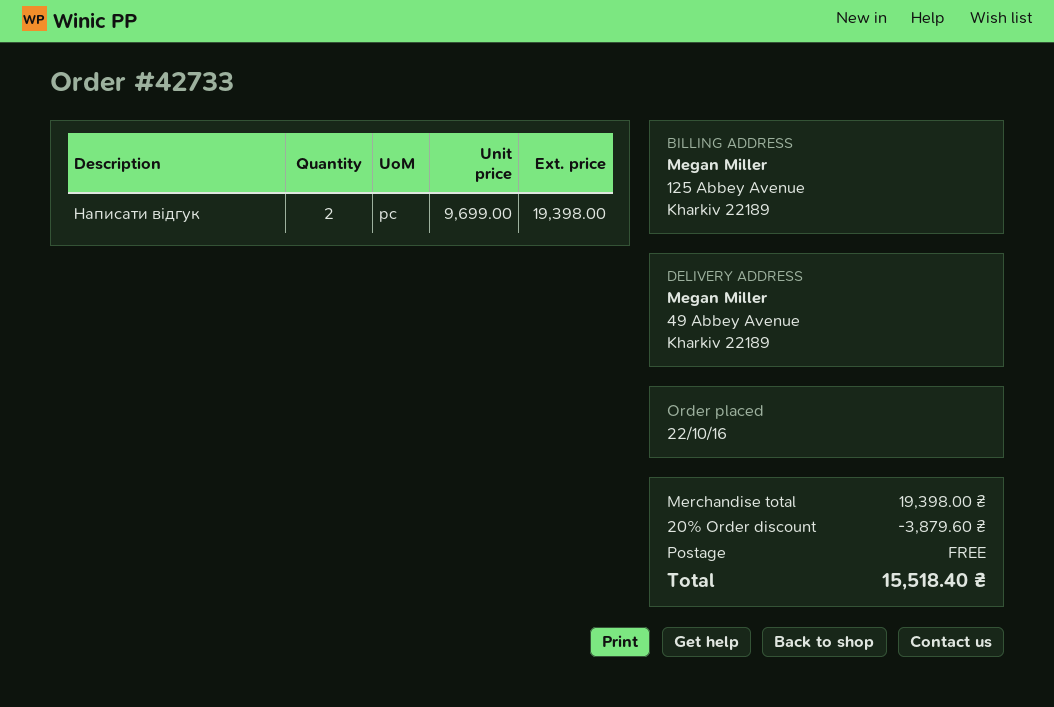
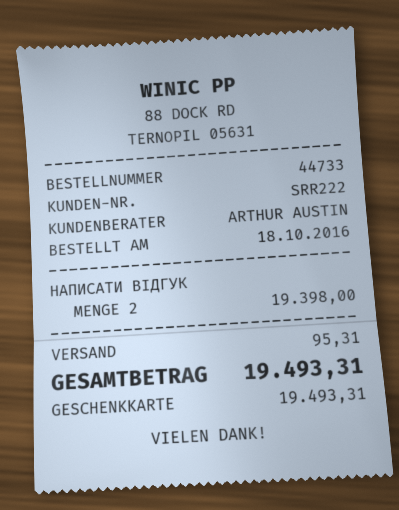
order number: 42733 -> 44733
order date: 2016-10-22 -> 2016-10-18
discount: 20% = 3879.60 -> none
shipping: 0.00 -> 95.31
total: 15518.40 -> 19493.31

